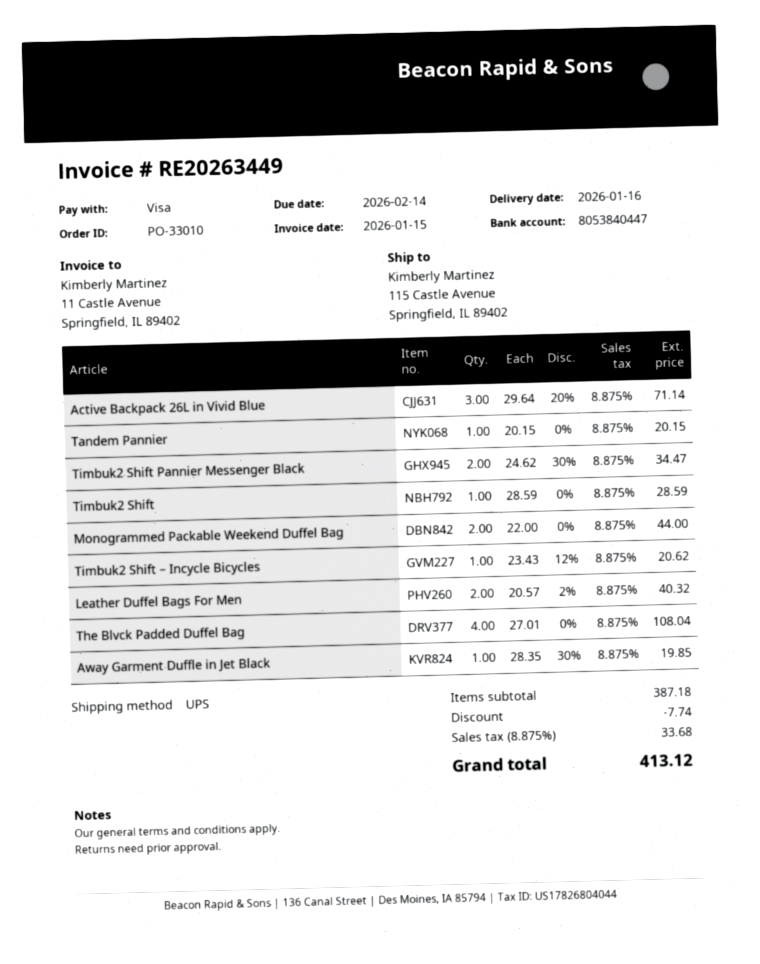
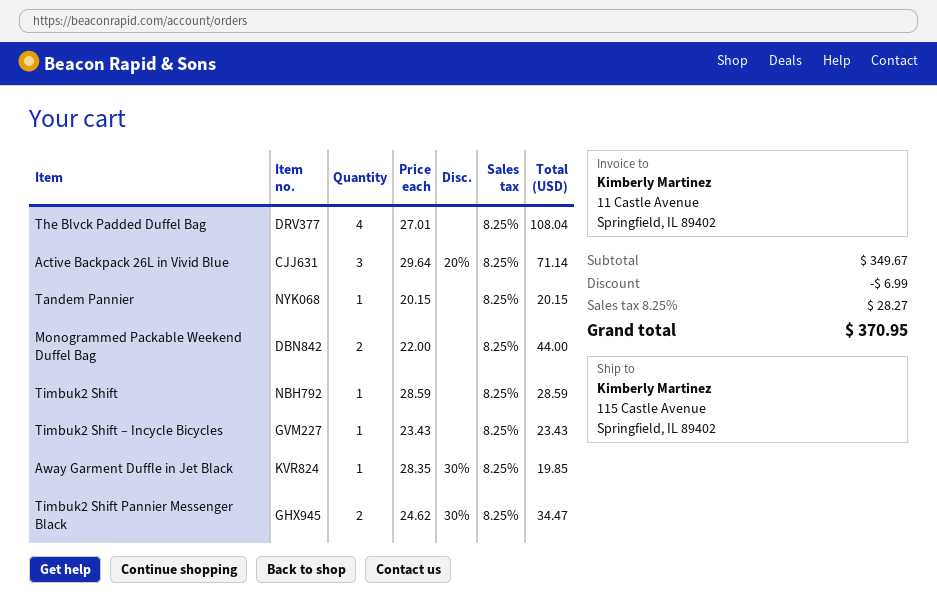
Timbuk2 Shift – Incycle Bicycles: 1 x 23.43 - 12% = 20.62 -> 1 x 23.43 = 23.43
Leather Duffel Bags For Men: 2 x 20.57 - 2% = 40.32 -> none
subtotal: 387.18 -> 349.67
discount: 7.74 -> 6.99
tax: 8.875% = 33.68 -> 8.25% = 28.27
total: 413.12 -> 370.95

